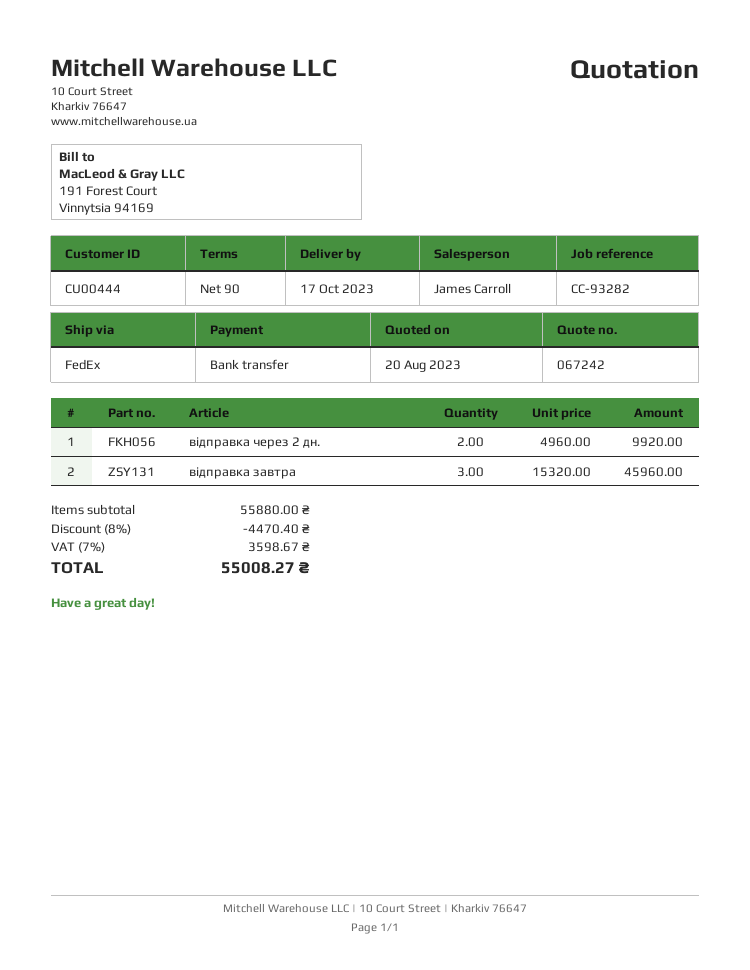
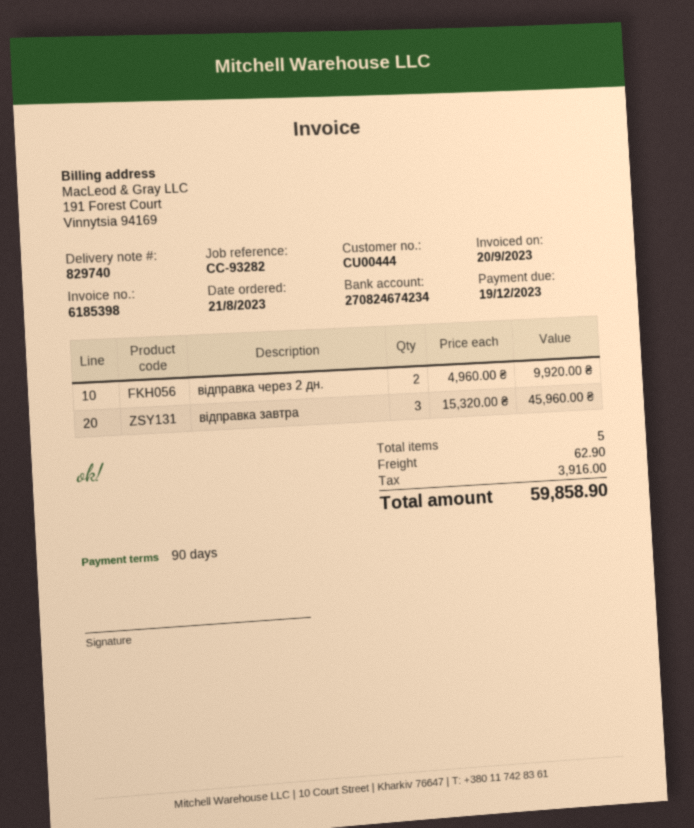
discount: 8% = 4470.40 -> none
shipping: none -> 62.90
tax: 3598.67 -> 3916.00
total: 55008.27 -> 59858.90

